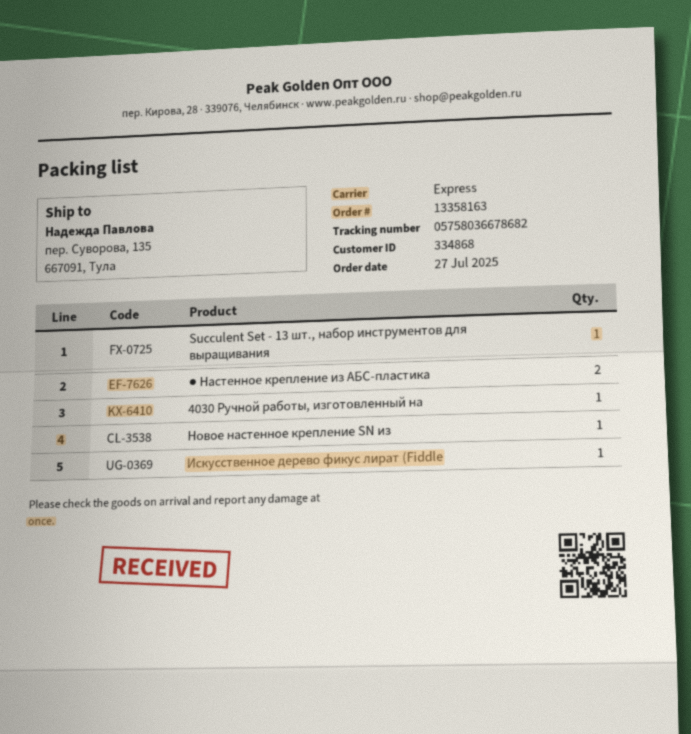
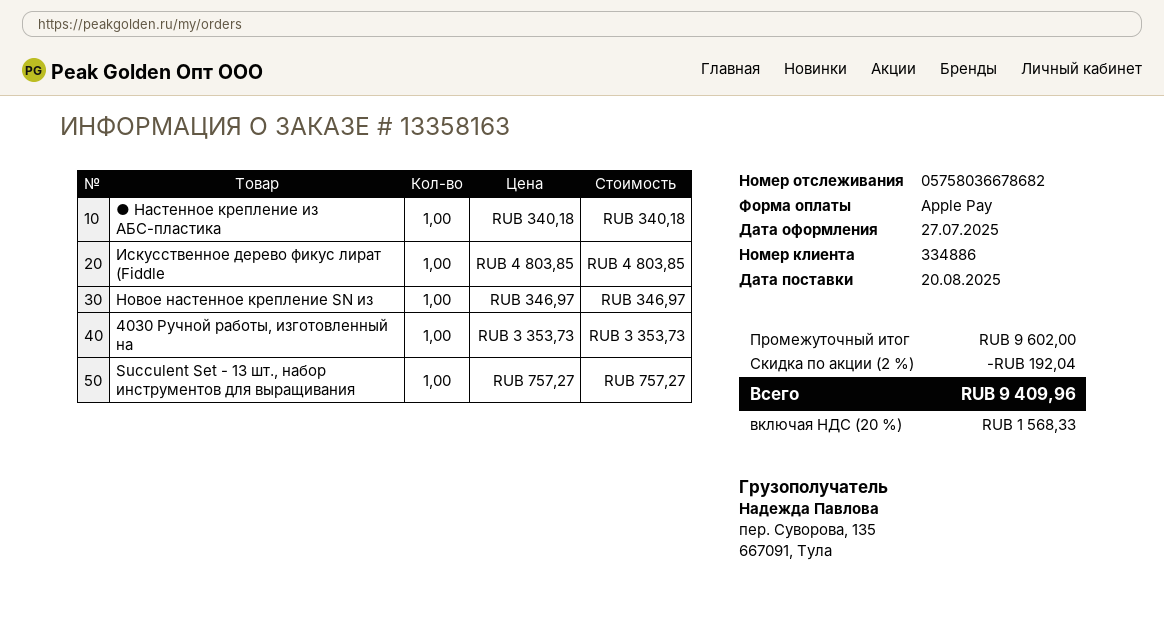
customer number: 334868 -> 334886
● Настенное крепление из АБС-пластика: 2 -> 1

